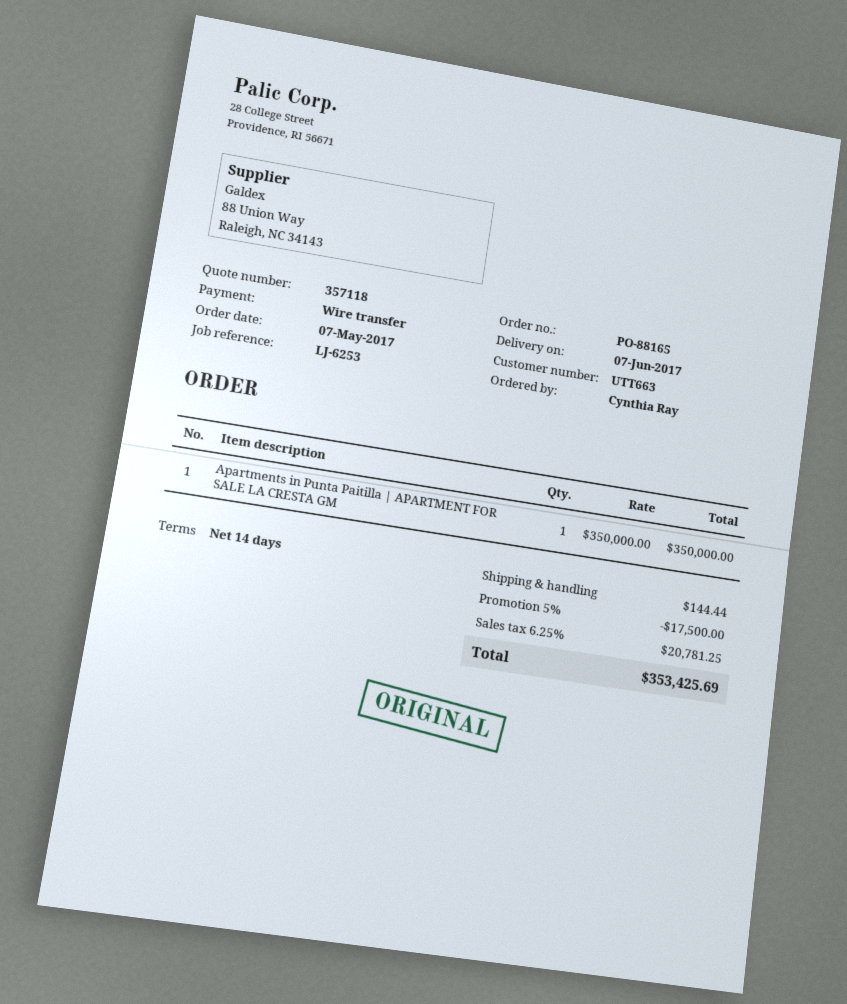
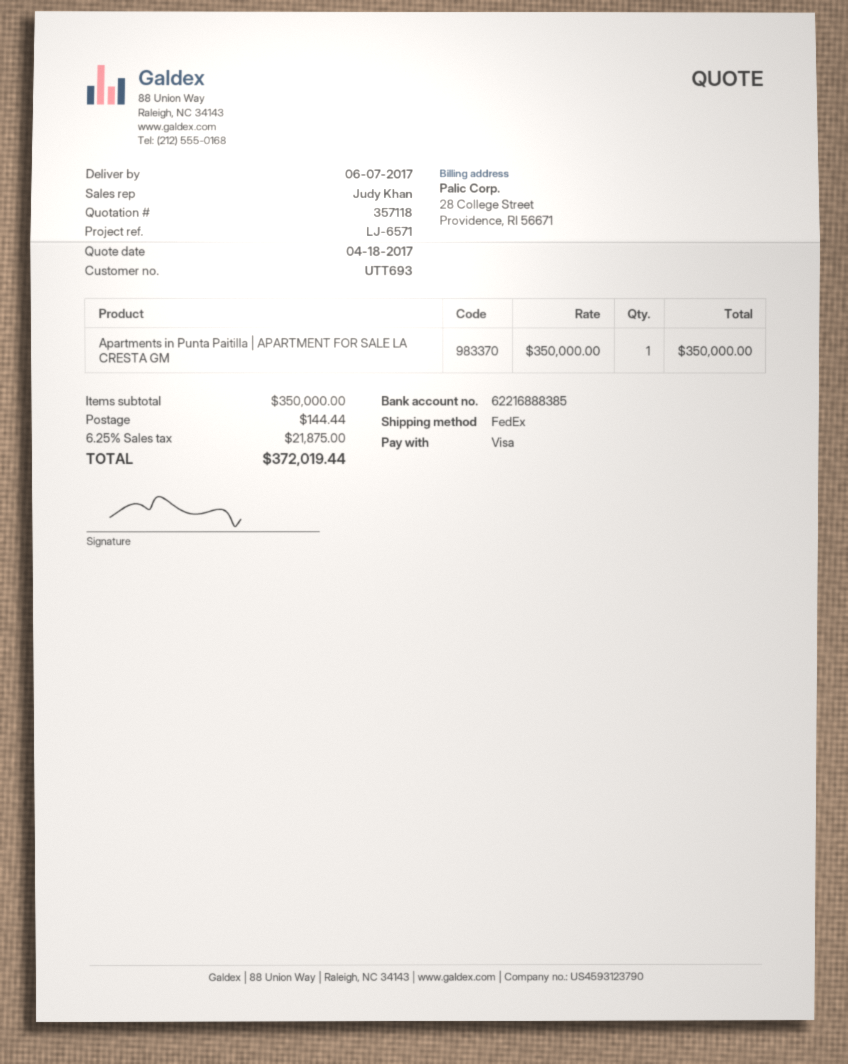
customer number: UTT663 -> UTT693
reference: LJ-6253 -> LJ-6571
payment method: bank transfer -> Visa
discount: 5% = 17500.00 -> none
tax: 6.25% = 20781.25 -> 6.25% = 21875.00
total: 353425.69 -> 372019.44

